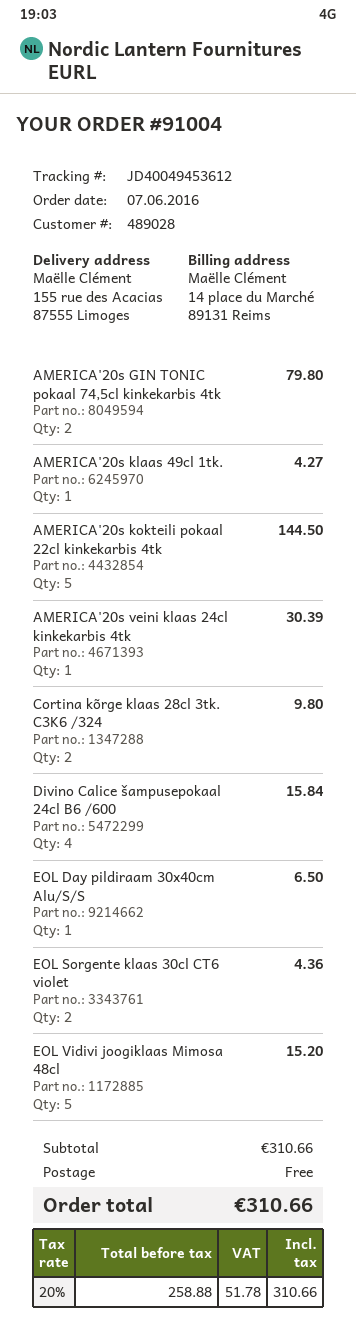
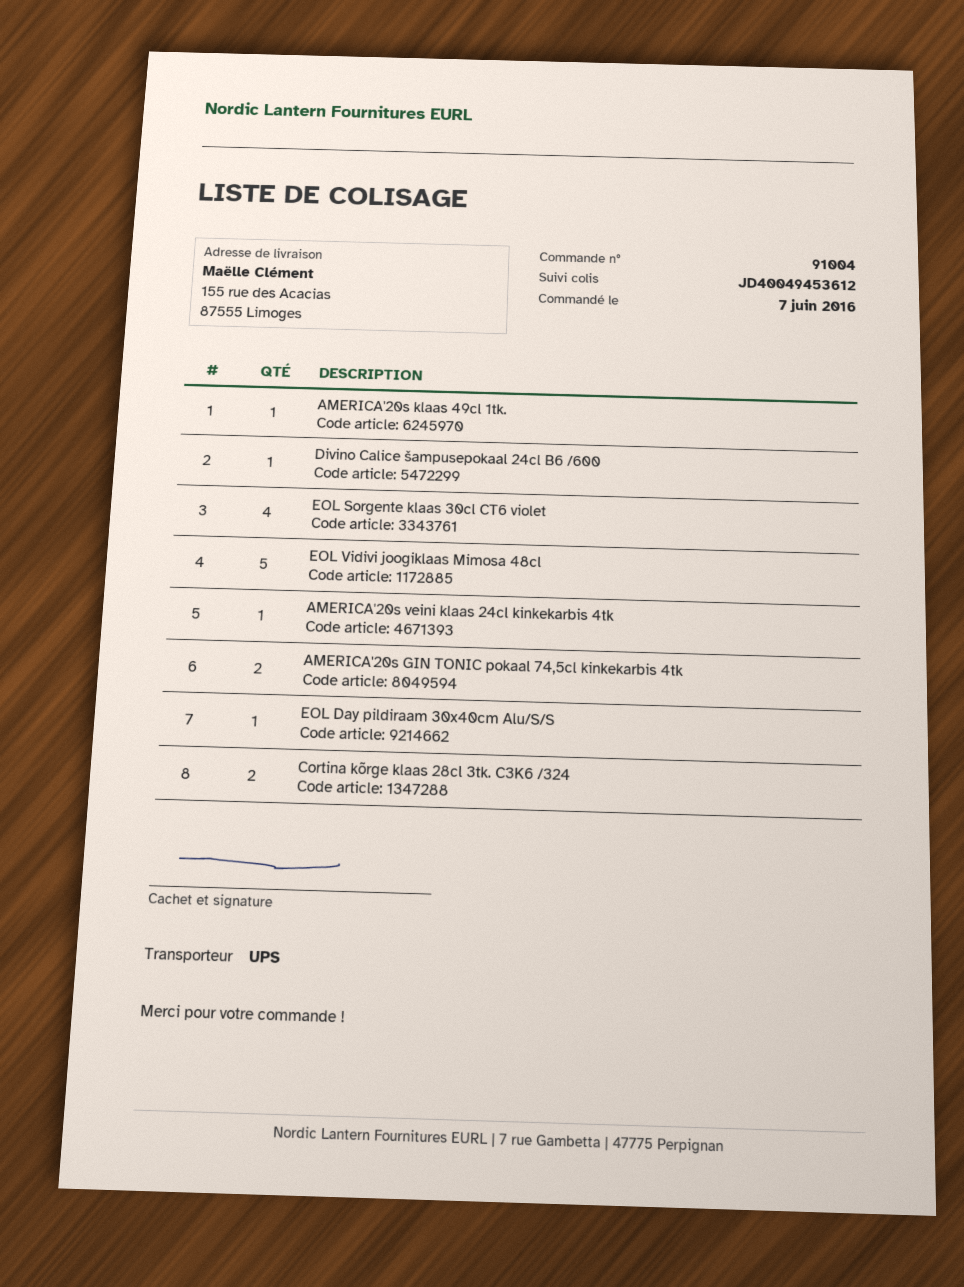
AMERICA'20s kokteili pokaal 22cl kinkekarbis 4tk: 5 -> none
Divino Calice šampusepokaal 24cl B6 /600: 4 -> 1
EOL Sorgente klaas 30cl CT6 violet: 2 -> 4

